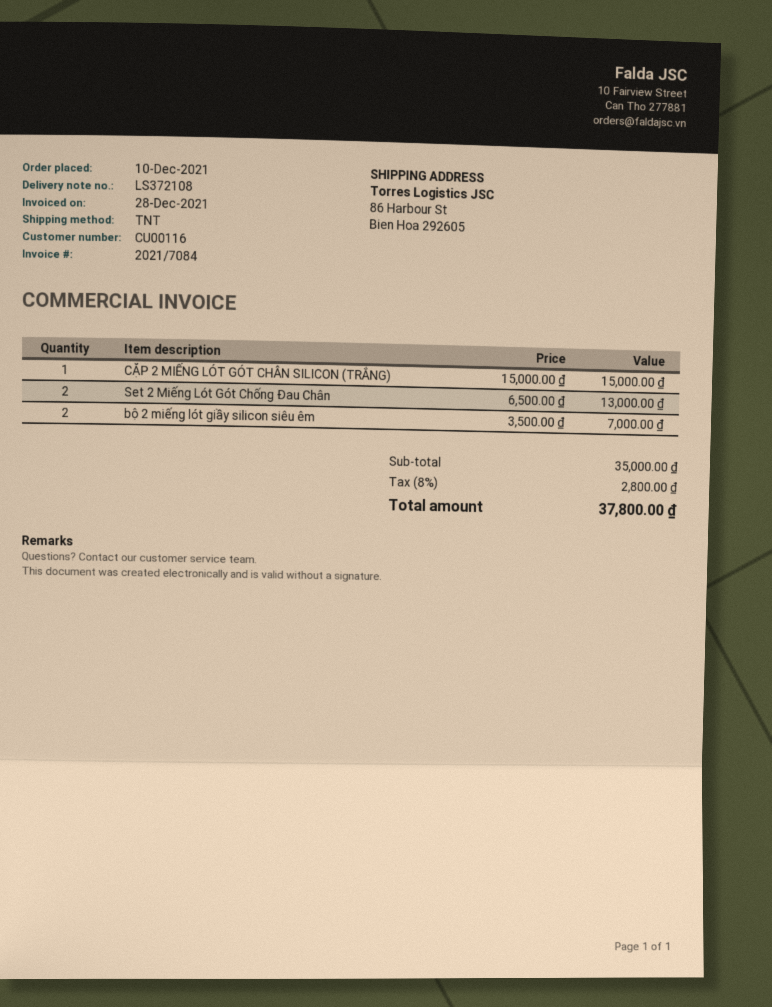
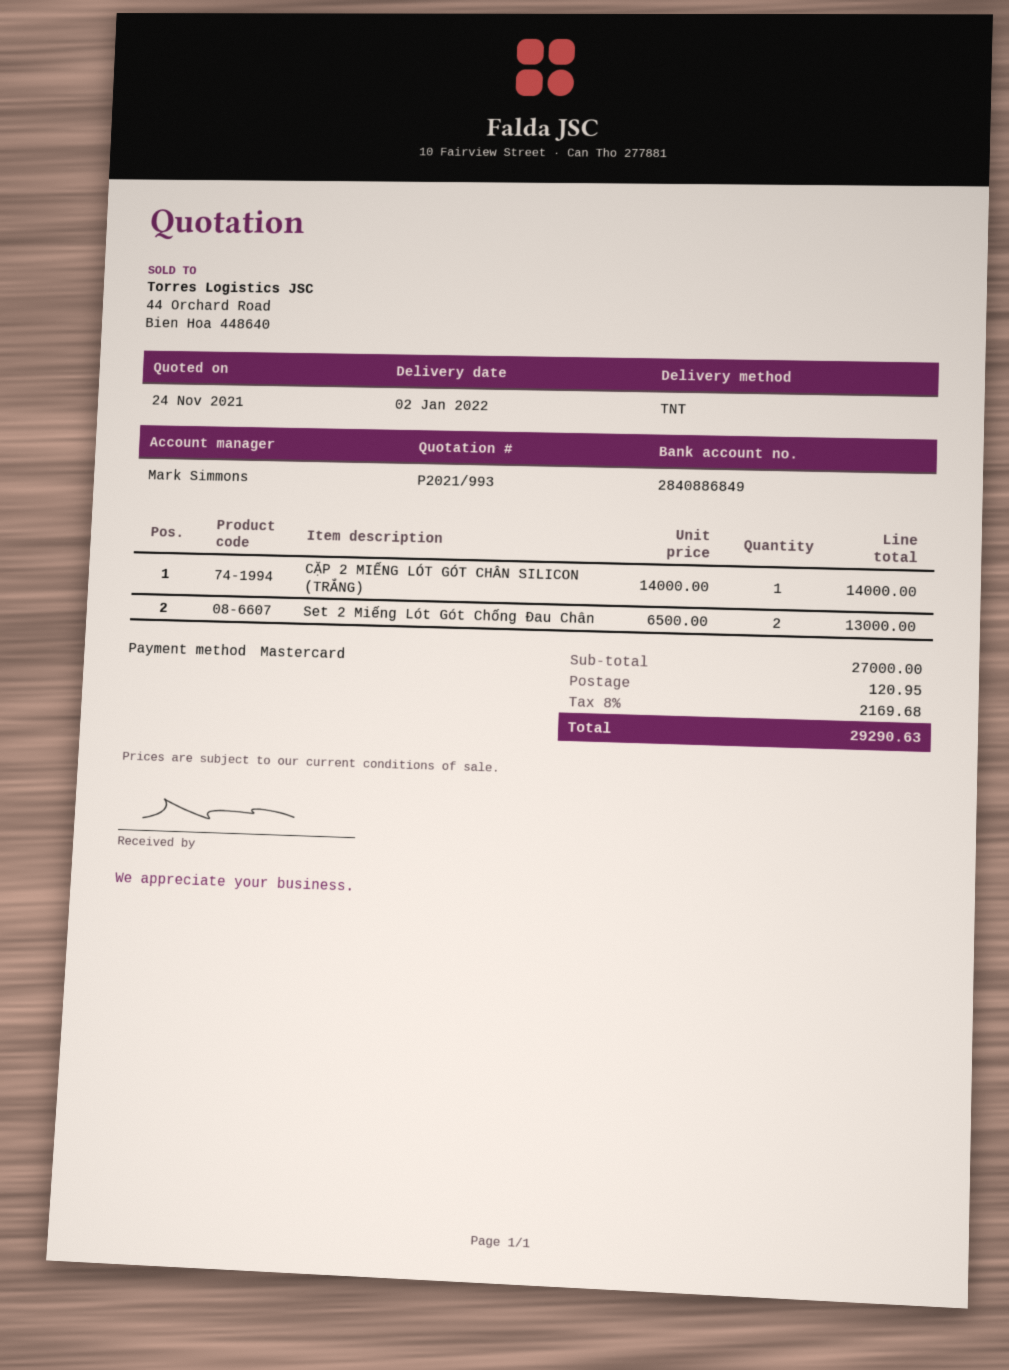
CẶP 2 MIẾNG LÓT GÓT CHÂN SILICON (TRẮNG): 1 x 15000.00 = 15000.00 -> 1 x 14000.00 = 14000.00
bộ 2 miếng lót giầy silicon siêu êm: 2 x 3500.00 = 7000.00 -> none
subtotal: 35000.00 -> 27000.00
shipping: none -> 120.95
tax: 8% = 2800.00 -> 8% = 2169.68
total: 37800.00 -> 29290.63

